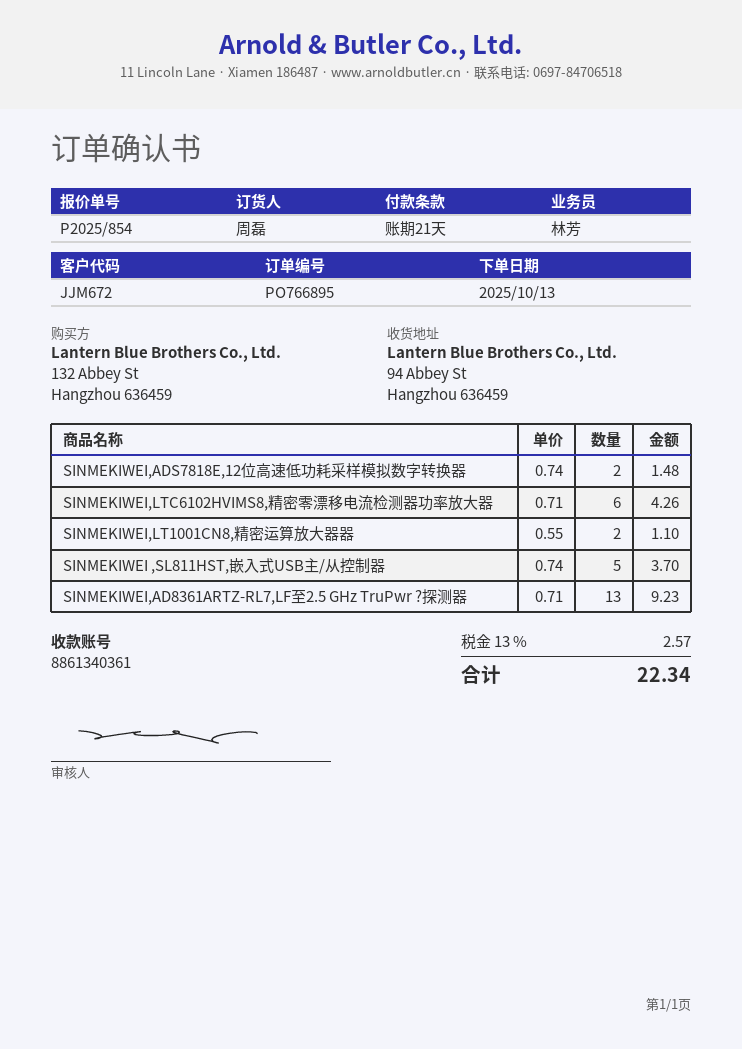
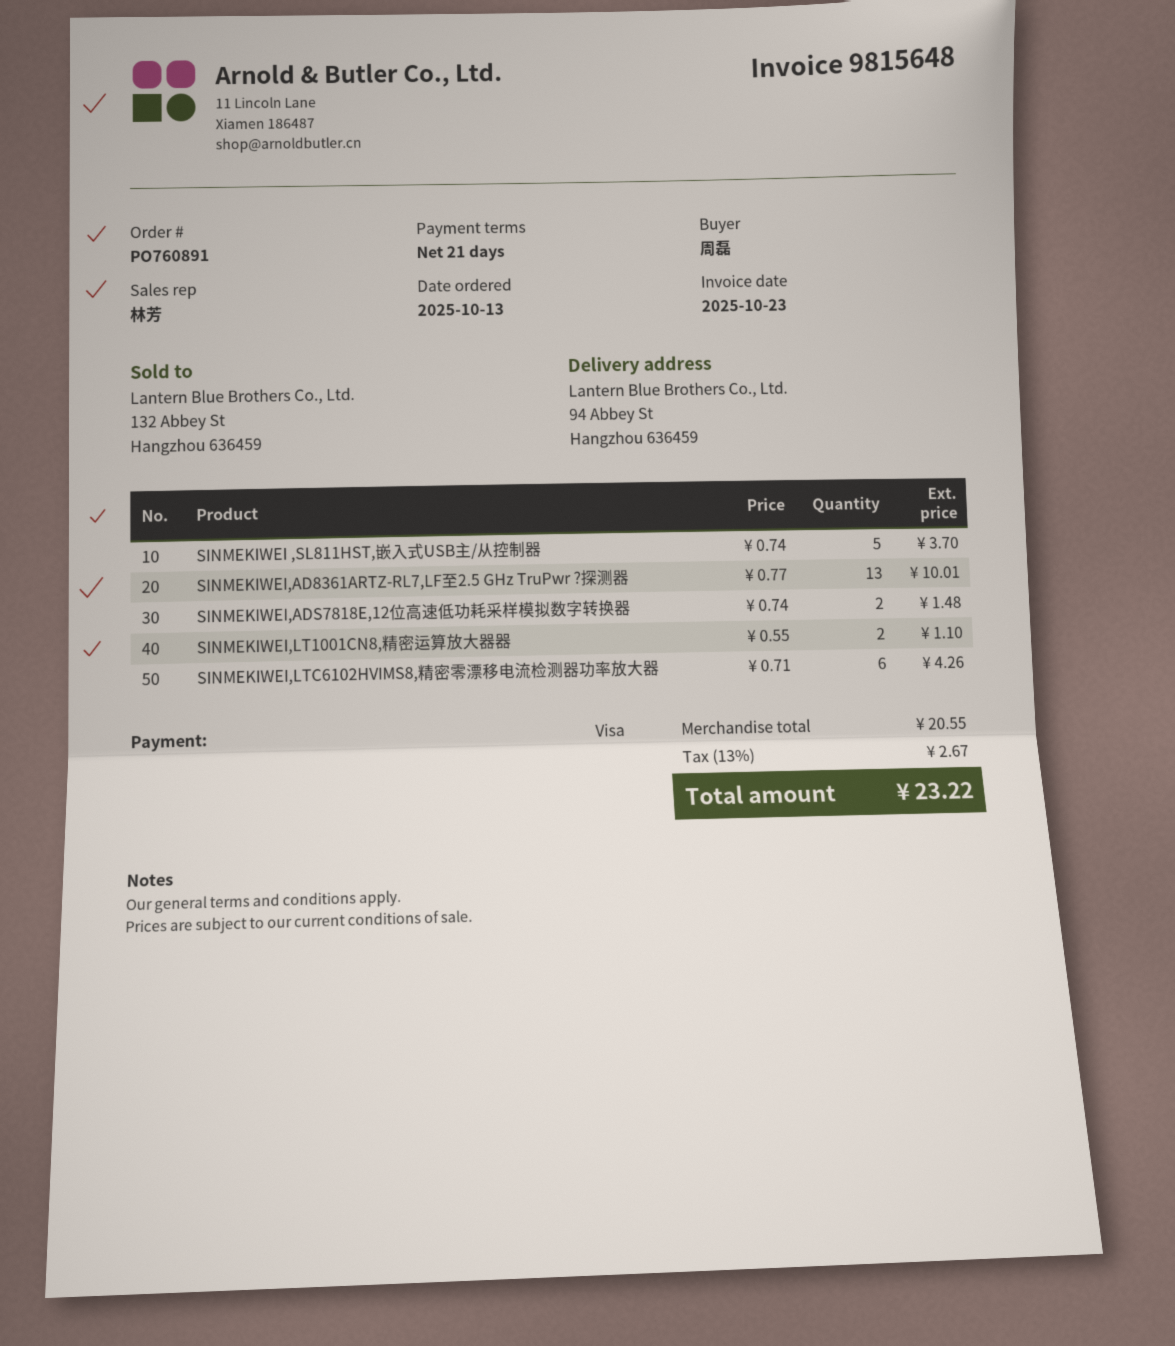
order number: PO766895 -> PO760891
SINMEKIWEI,AD8361ARTZ-RL7,LF至2.5 GHz TruPwr ?探测器: 13 x 0.71 = 9.23 -> 13 x 0.77 = 10.01
tax: 13% = 2.57 -> 13% = 2.67
total: 22.34 -> 23.22

